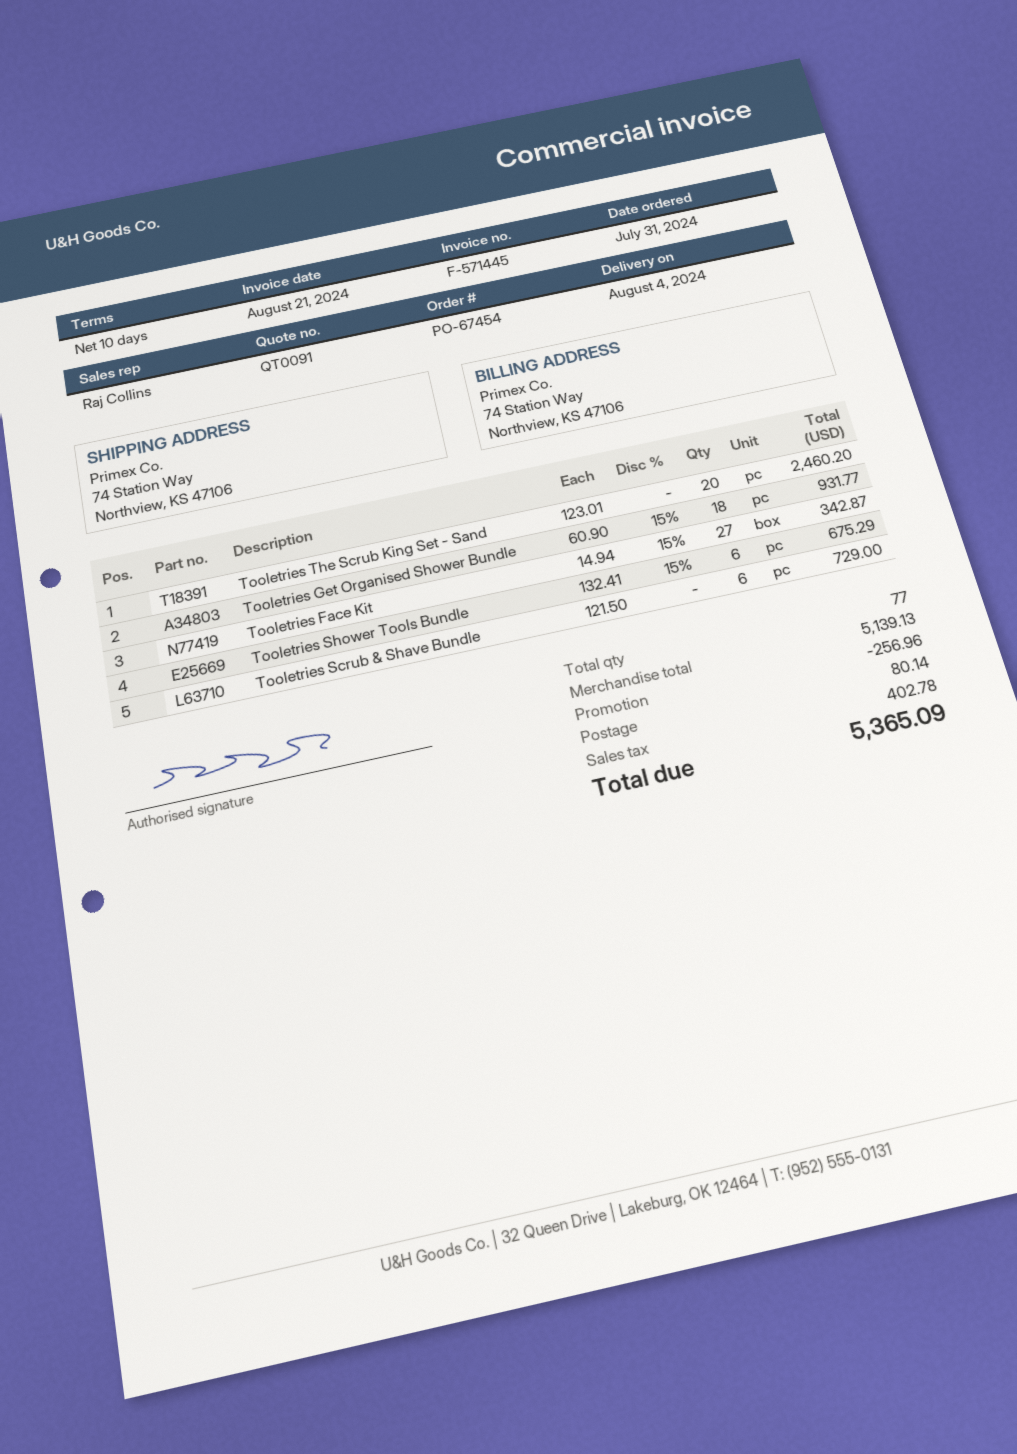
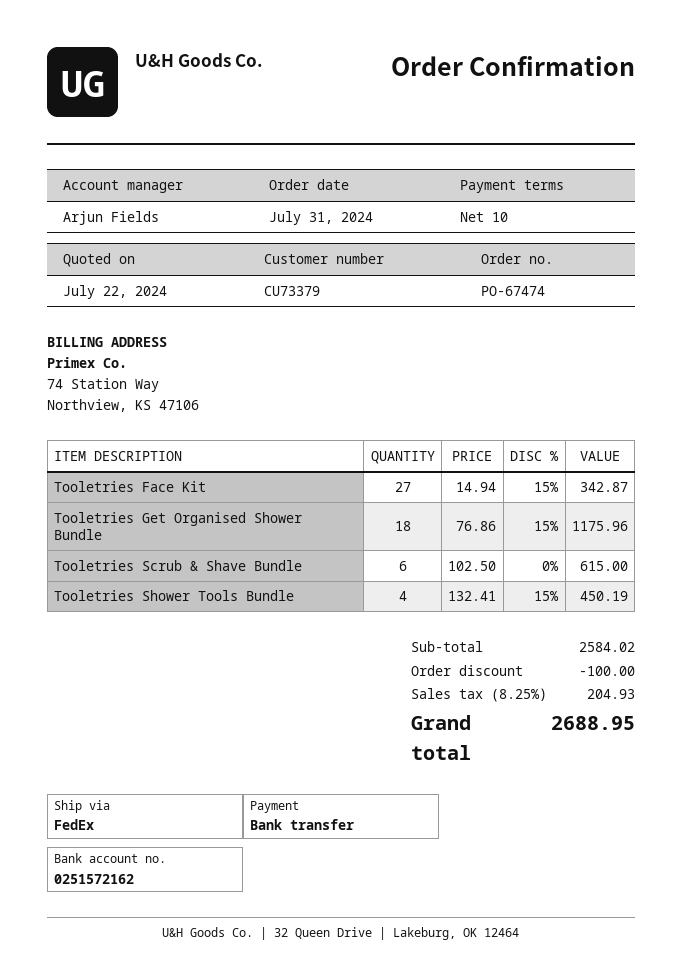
order number: PO-67454 -> PO-67474
sales rep: Raj Collins -> Arjun Fields
Tooletries The Scrub King Set - Sand: 20 x 123.01 = 2460.20 -> none
Tooletries Get Organised Shower Bundle: 18 x 60.90 - 15% = 931.77 -> 18 x 76.86 - 15% = 1175.96
Tooletries Shower Tools Bundle: 6 x 132.41 - 15% = 675.29 -> 4 x 132.41 - 15% = 450.19
Tooletries Scrub & Shave Bundle: 6 x 121.50 = 729.00 -> 6 x 102.50 = 615.00
subtotal: 5139.13 -> 2584.02
discount: 256.96 -> 100.00
shipping: 80.14 -> none
tax: 402.78 -> 204.93
total: 5365.09 -> 2688.95

